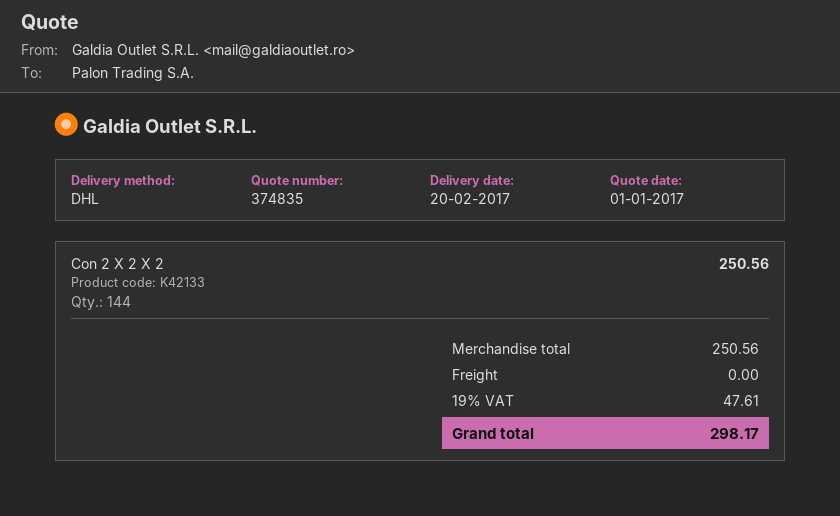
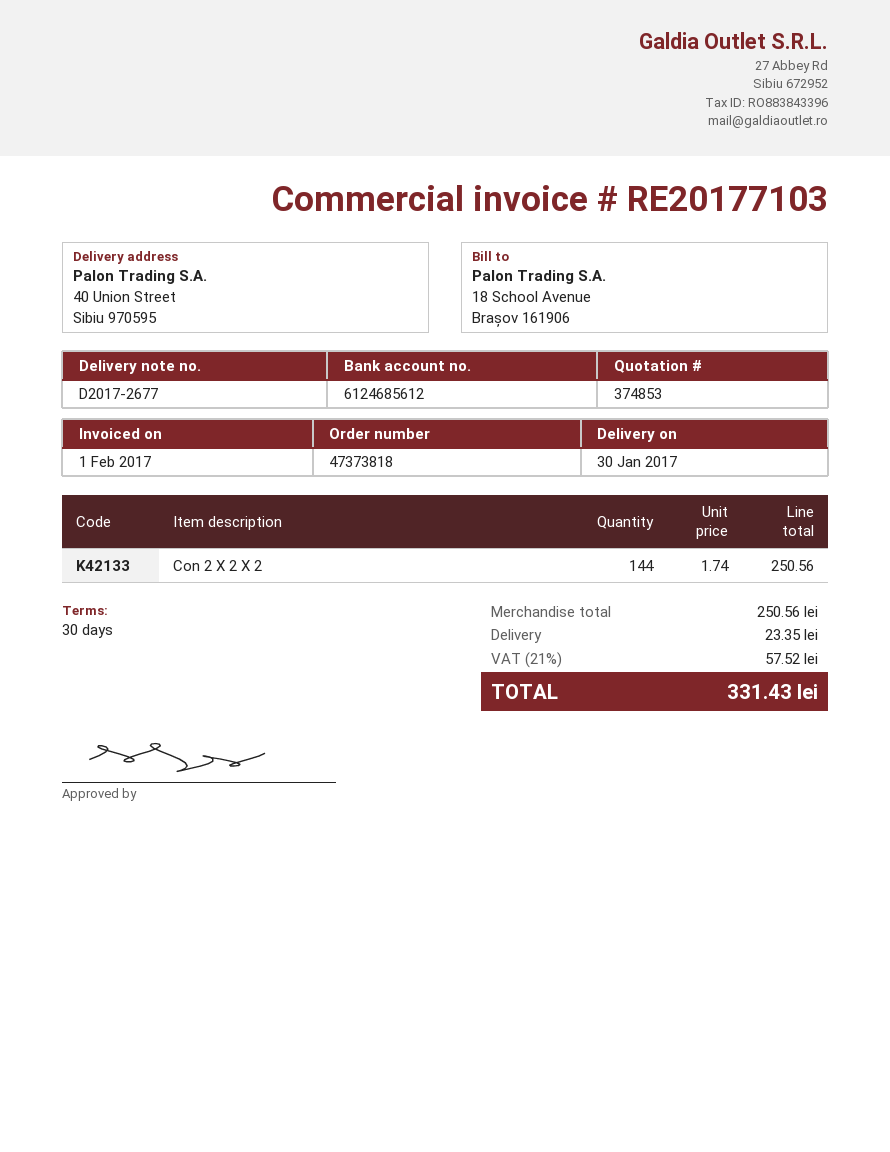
quote number: 374835 -> 374853
delivery date: 2017-02-20 -> 2017-01-30
shipping: 0.00 -> 23.35
tax: 19% = 47.61 -> 21% = 57.52
total: 298.17 -> 331.43

